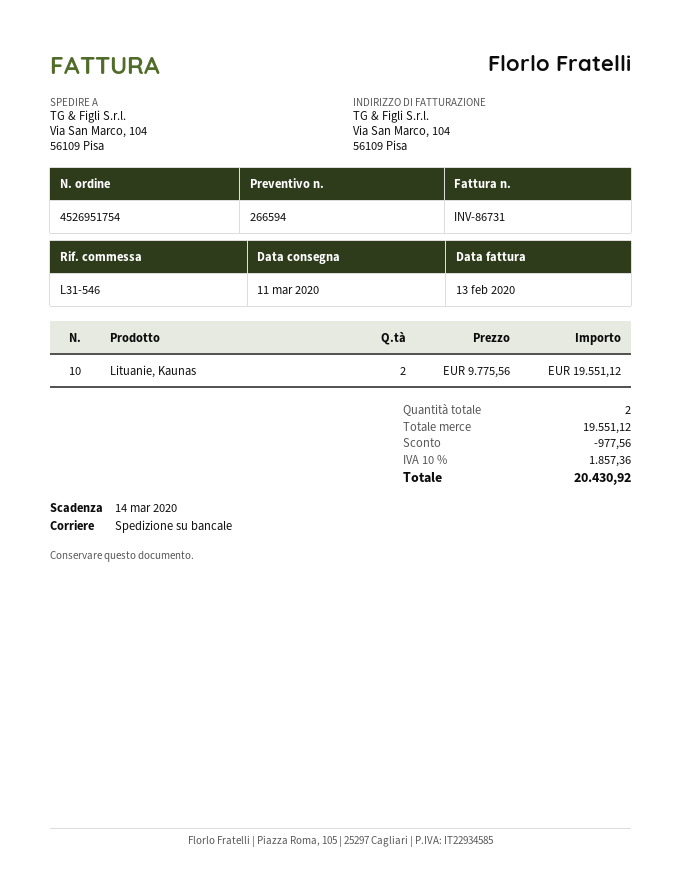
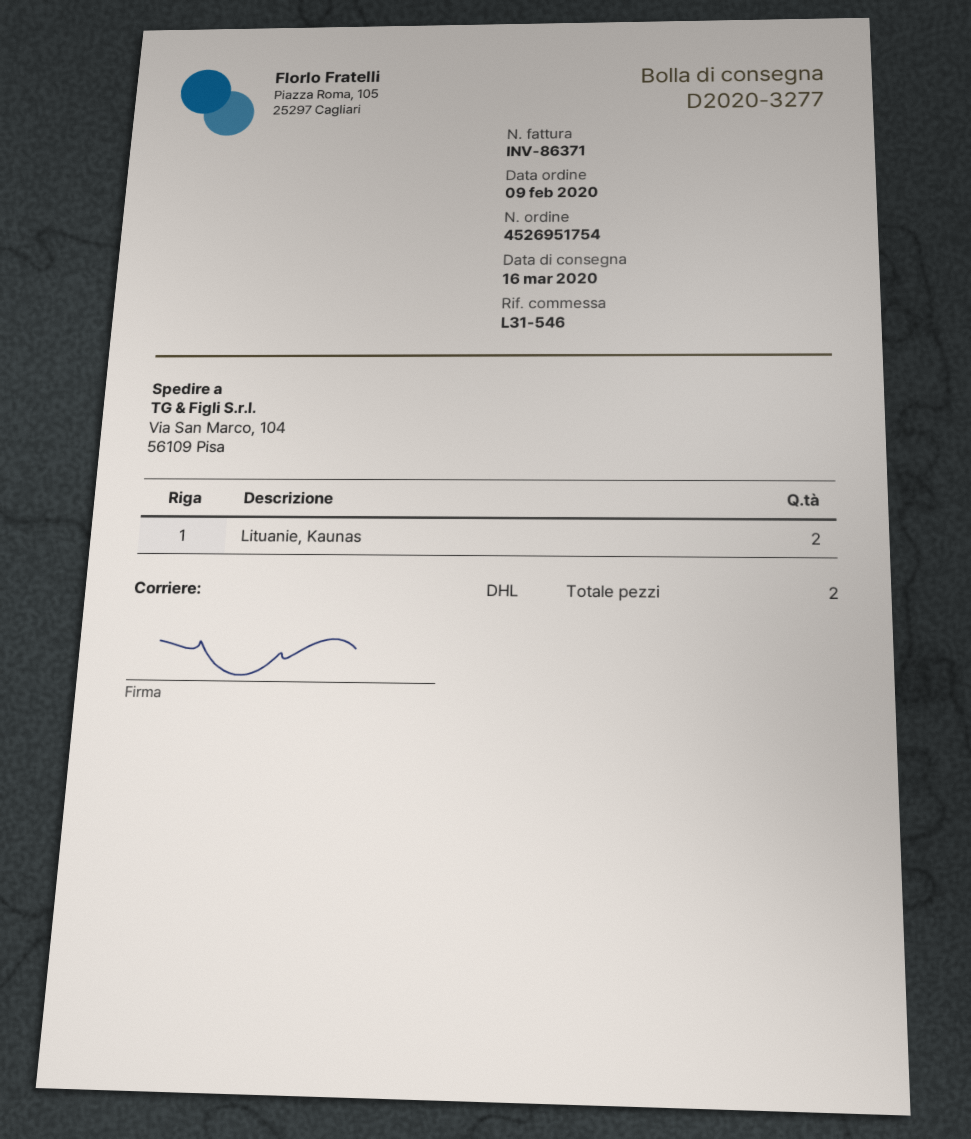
delivery date: 2020-03-11 -> 2020-03-16
invoice number: INV-86731 -> INV-86371
shipping method: pallet freight -> DHL

